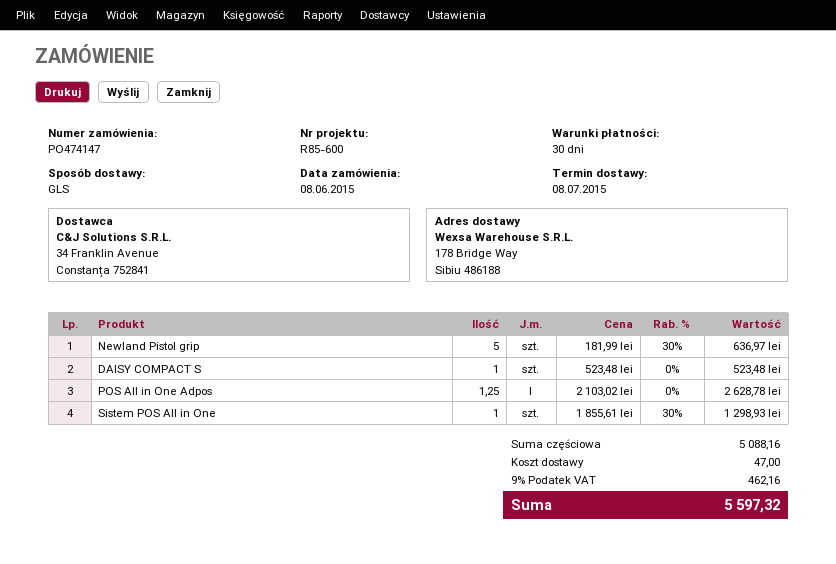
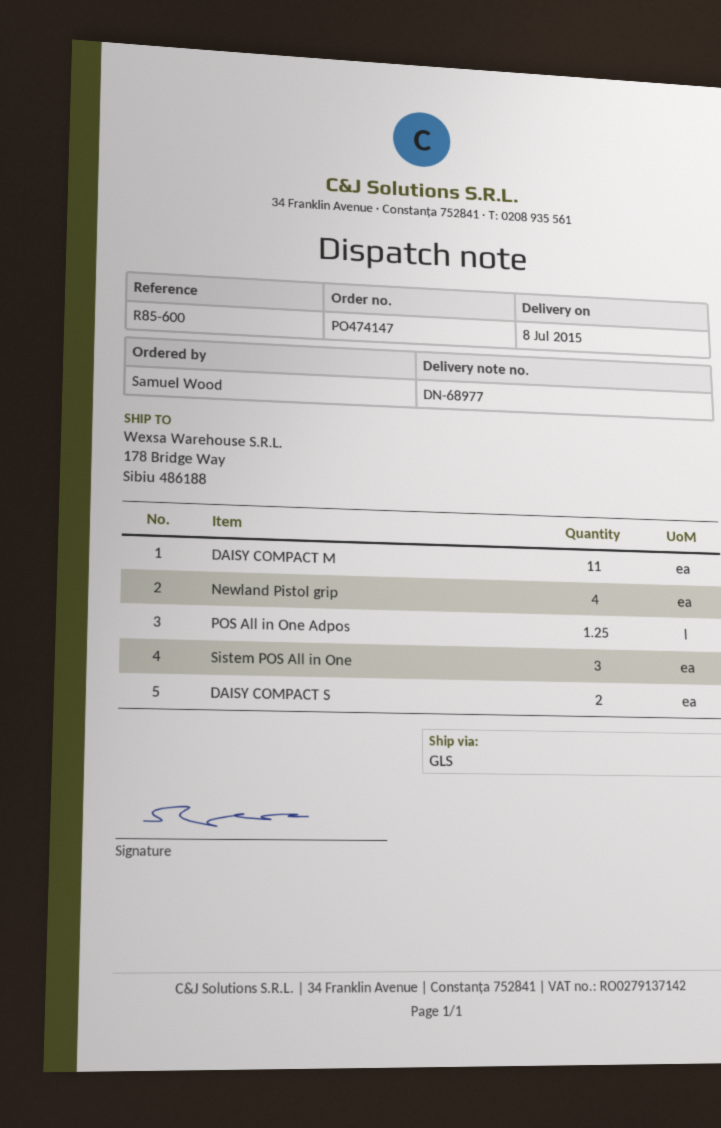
Newland Pistol grip: 5 -> 4
DAISY COMPACT S: 1 -> 2
Sistem POS All in One: 1 -> 3
DAISY COMPACT M: none -> 11

